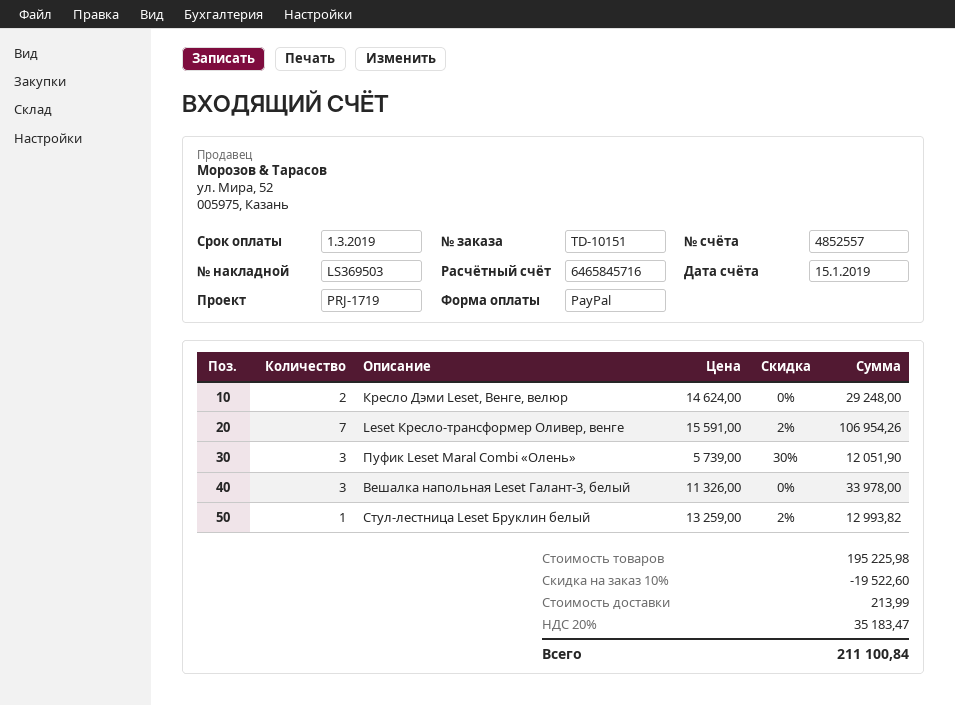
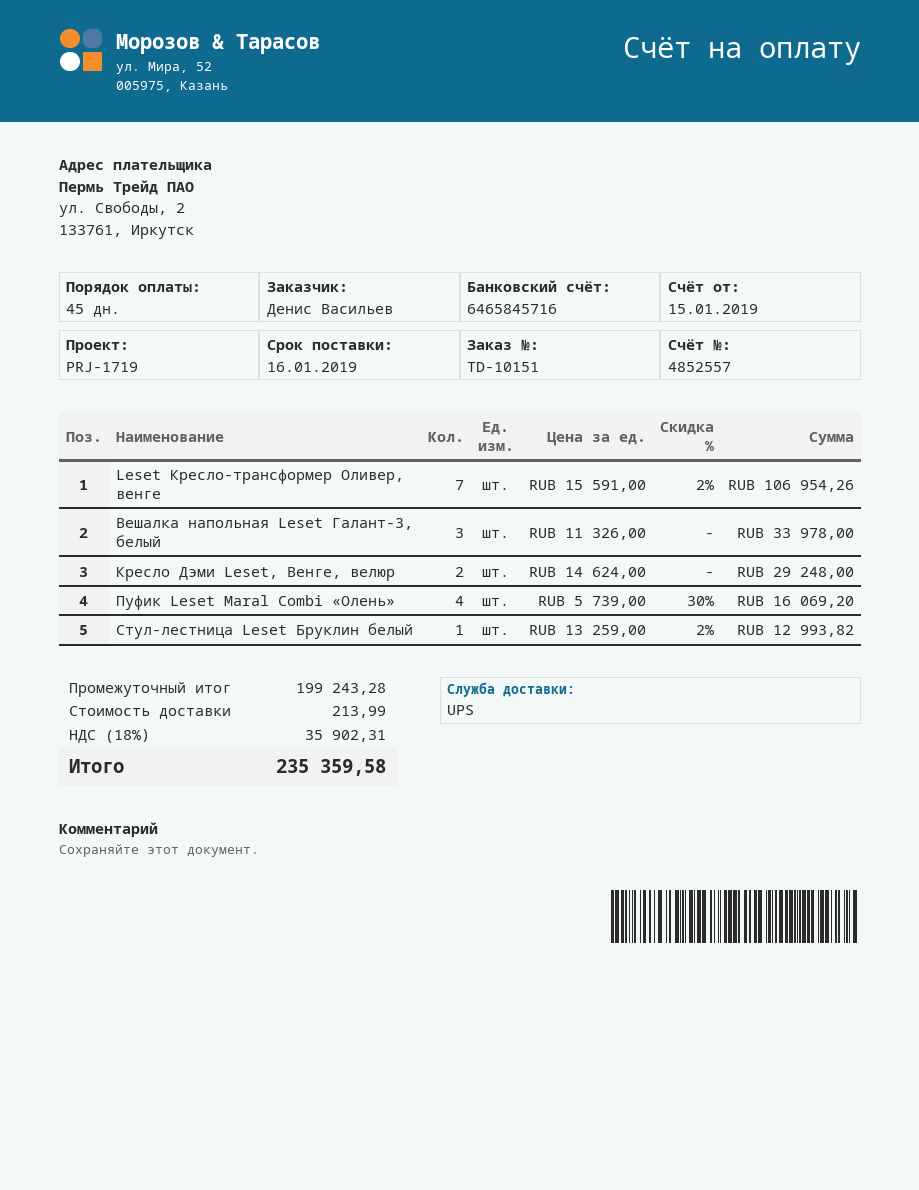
Пуфик Leset Maral Combi «Олень»: 3 x 5739.00 - 30% = 12051.90 -> 4 x 5739.00 - 30% = 16069.20
subtotal: 195225.98 -> 199243.28
discount: 10% = 19522.60 -> none
tax: 20% = 35183.47 -> 18% = 35902.31
total: 211100.84 -> 235359.58

